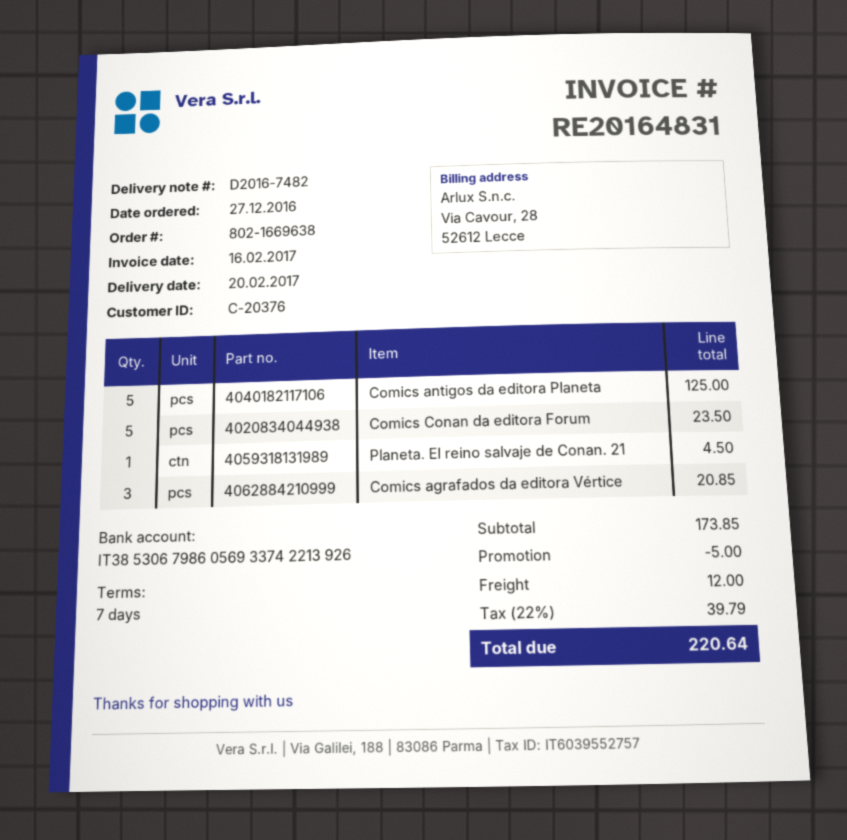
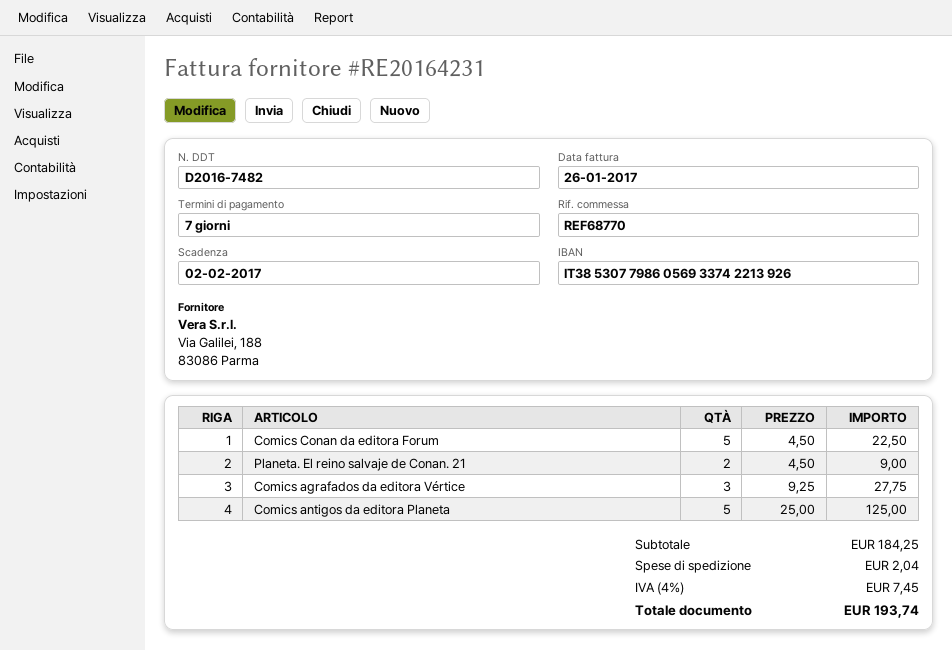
invoice number: RE20164831 -> RE20164231
invoice date: 2017-02-16 -> 2017-01-26
bank account: IT3853067986056933742213926 -> IT3853077986056933742213926
Comics Conan da editora Forum: 5 for 23.50 -> 5 for 22.50
Planeta. El reino salvaje de Conan. 21: 1 for 4.50 -> 2 for 9.00
Comics agrafados da editora Vértice: 3 for 20.85 -> 3 for 27.75
subtotal: 173.85 -> 184.25
discount: 5.00 -> none
shipping: 12.00 -> 2.04
tax: 22% = 39.79 -> 4% = 7.45
total: 220.64 -> 193.74

